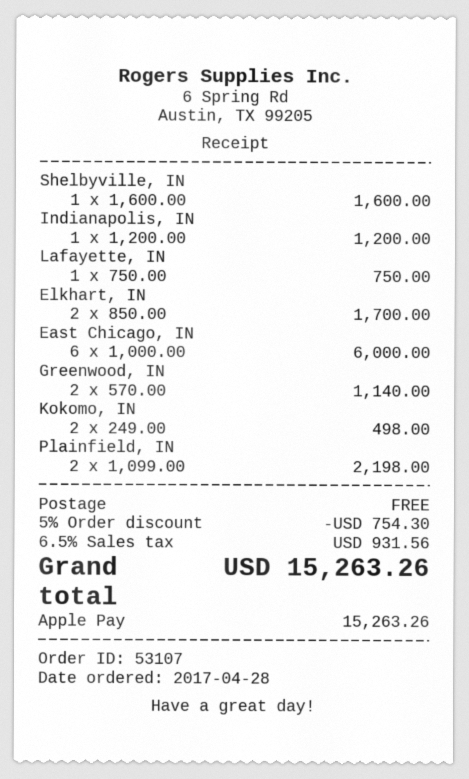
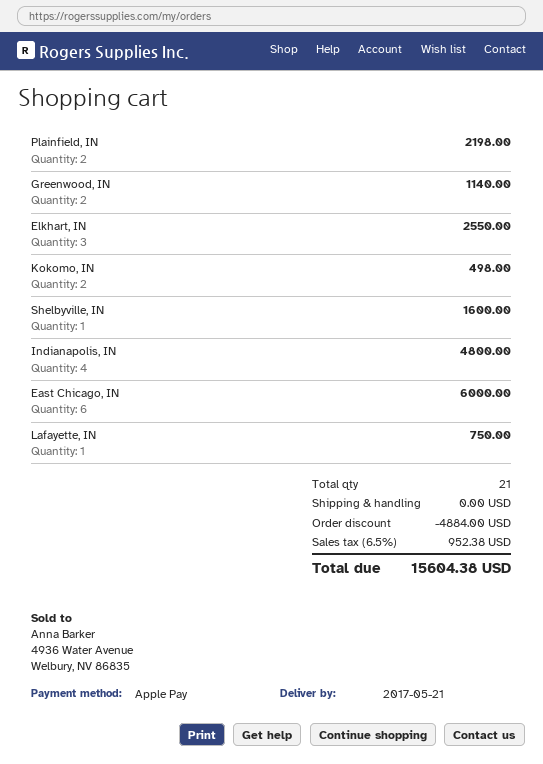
Indianapolis, IN: 1 for 1200.00 -> 4 for 4800.00
Elkhart, IN: 2 for 1700.00 -> 3 for 2550.00
discount: 754.30 -> 4884.00
tax: 6.5% = 931.56 -> 6.5% = 952.38
total: 15263.26 -> 15604.38

